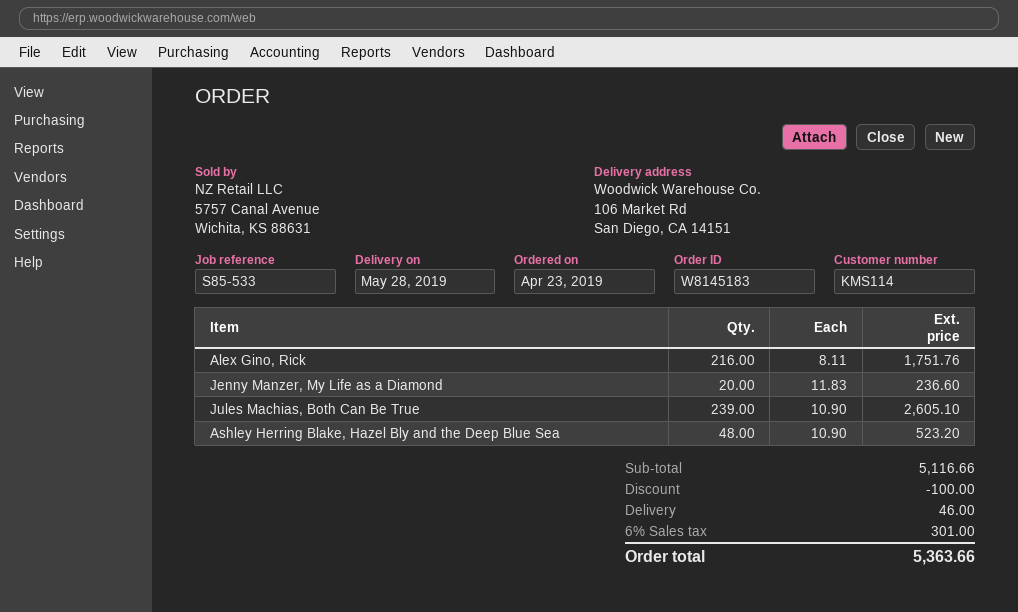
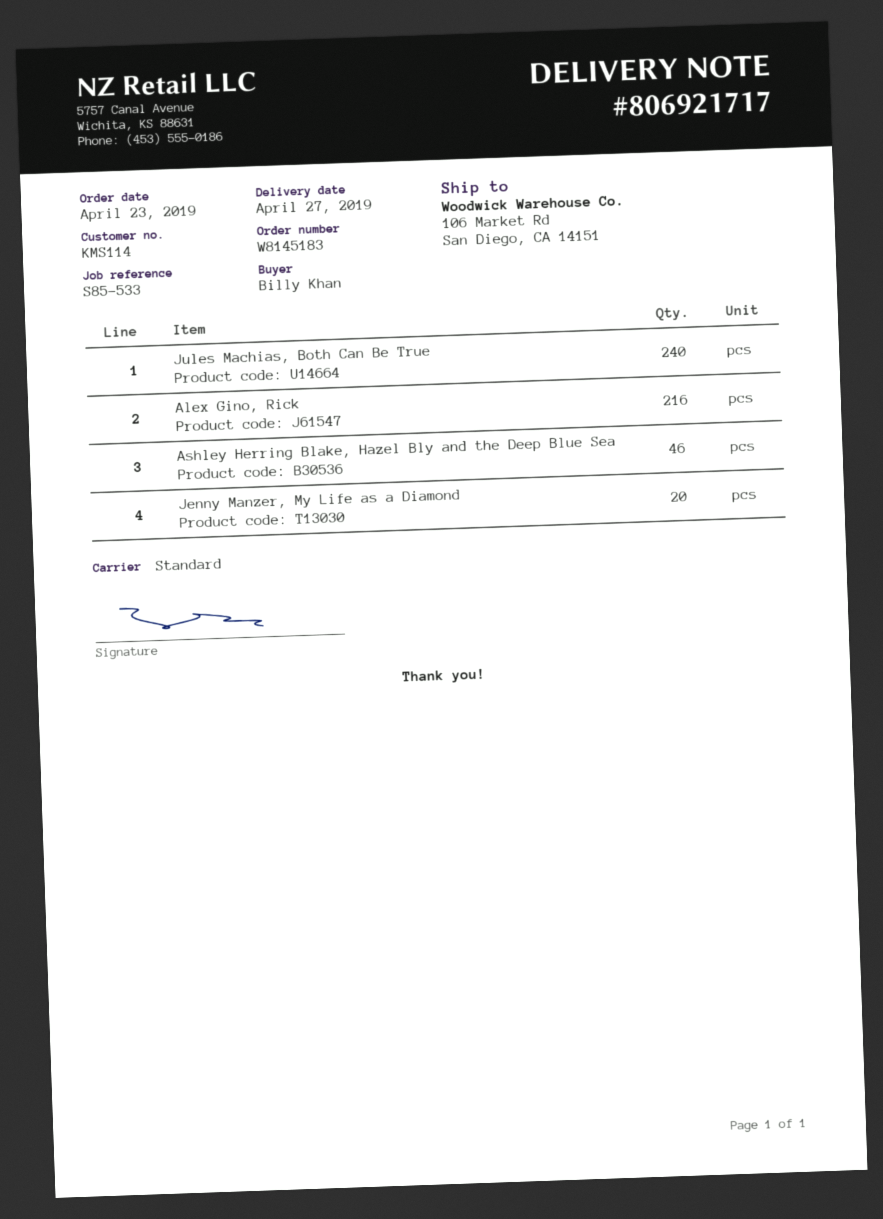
delivery date: 2019-05-28 -> 2019-04-27
Jules Machias, Both Can Be True: 239 -> 240
Ashley Herring Blake, Hazel Bly and the Deep Blue Sea: 48 -> 46

